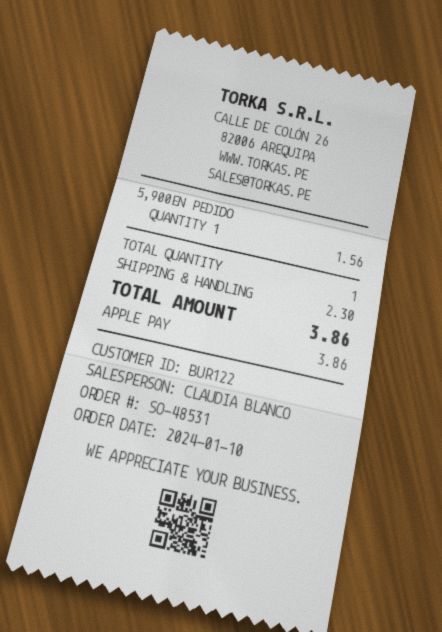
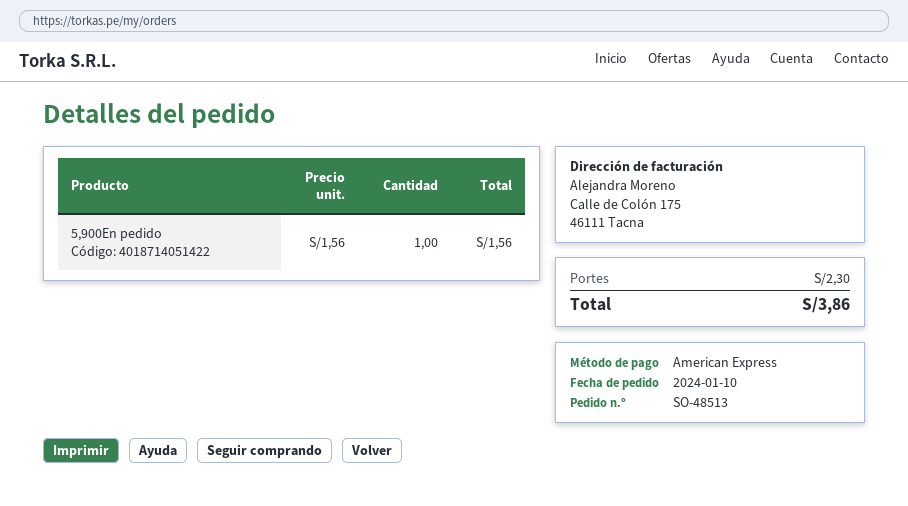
order number: SO-48531 -> SO-48513
payment method: Apple Pay -> American Express

